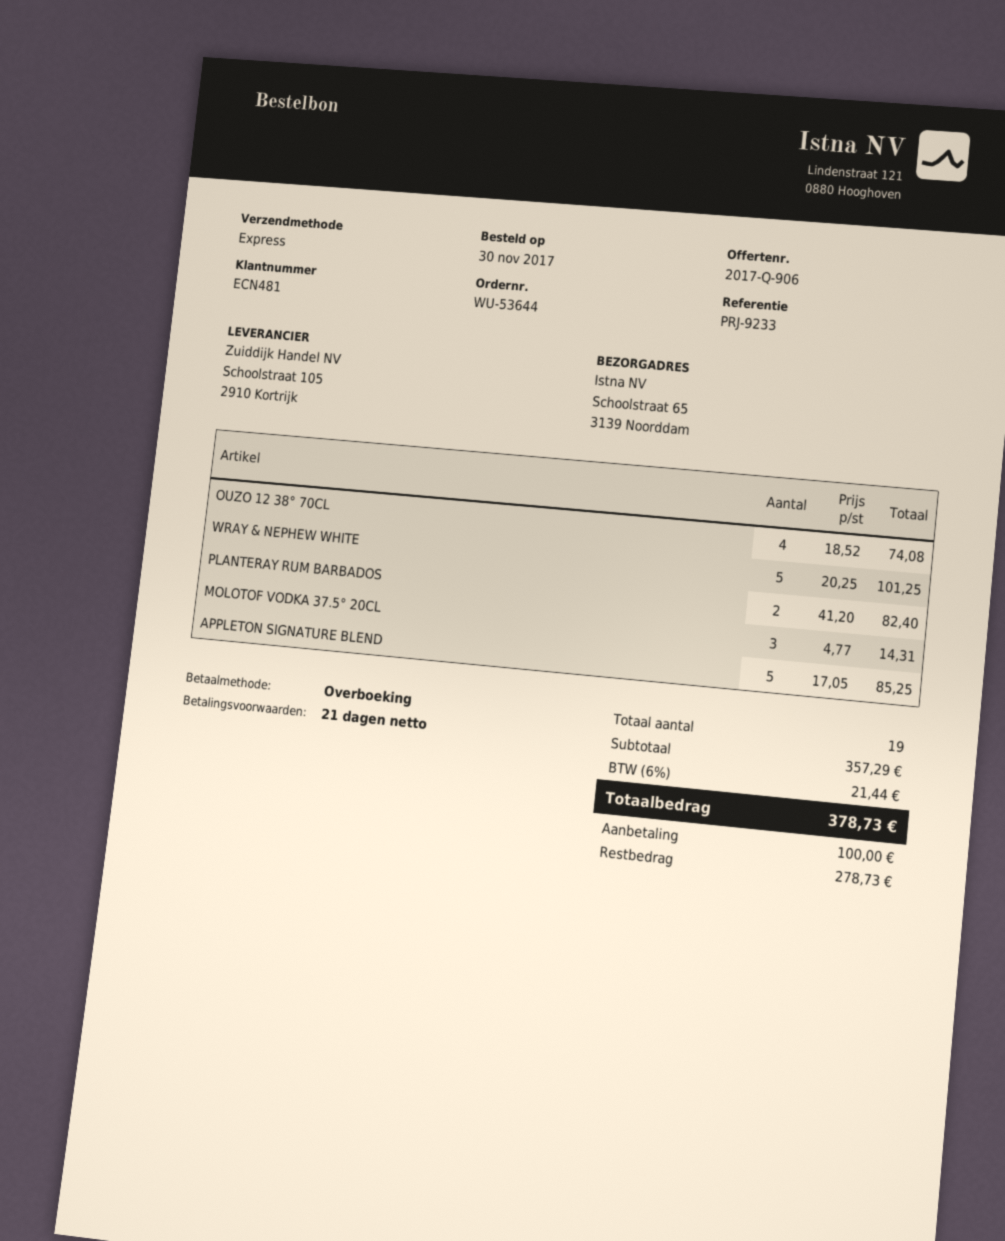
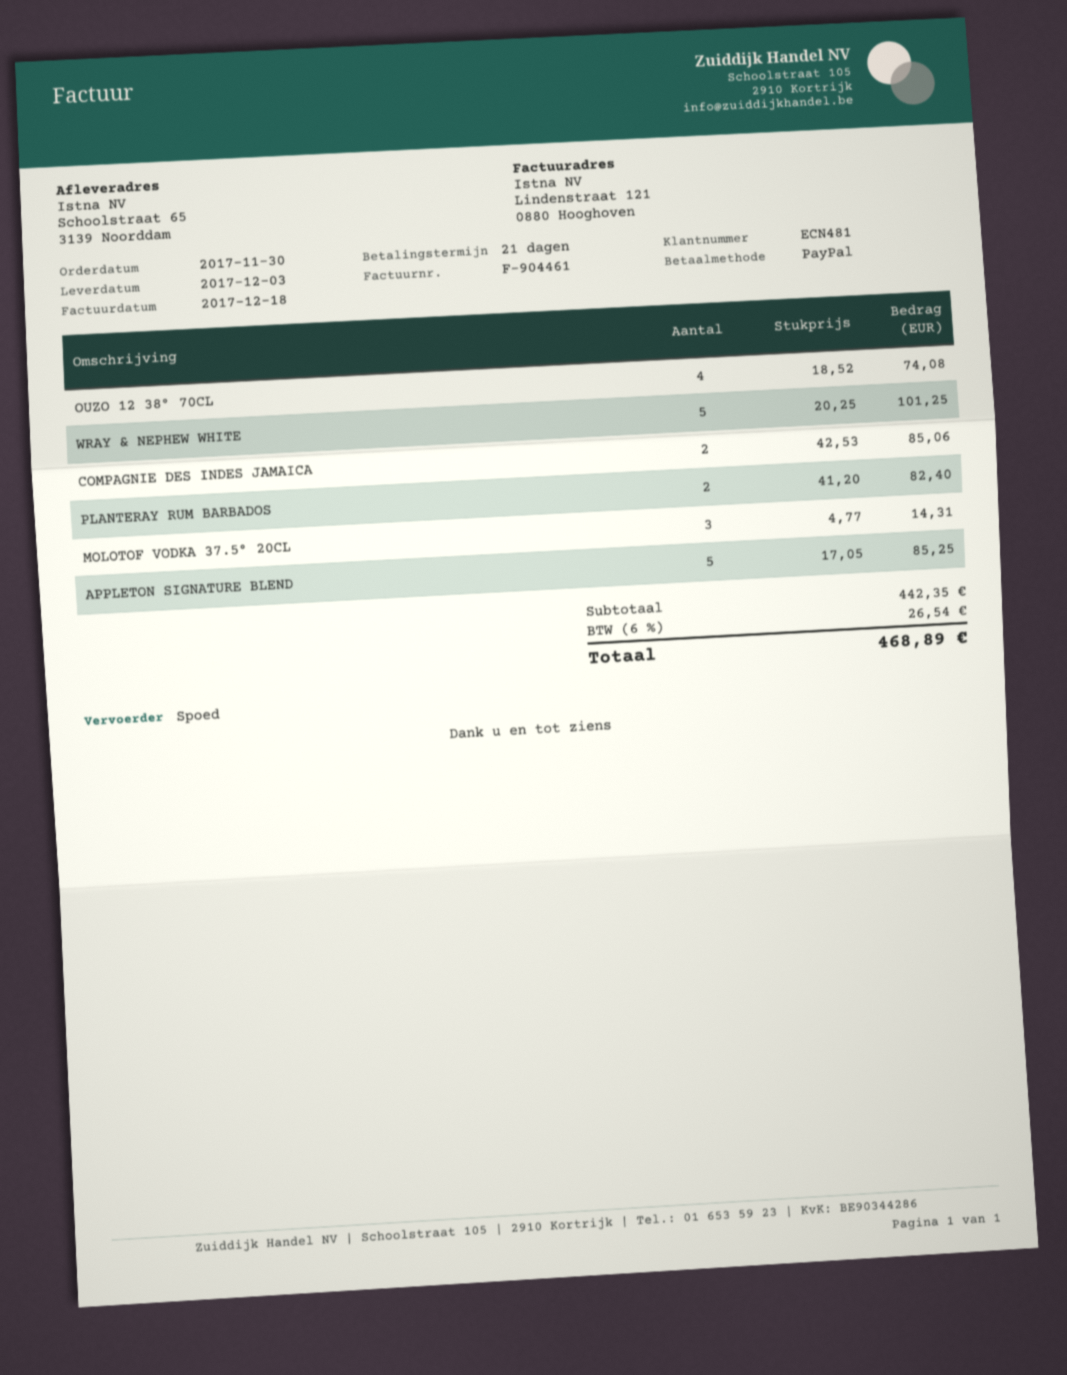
payment method: bank transfer -> PayPal
COMPAGNIE DES INDES JAMAICA: none -> 2 x 42.53 = 85.06
subtotal: 357.29 -> 442.35
tax: 6% = 21.44 -> 6% = 26.54
total: 378.73 -> 468.89

